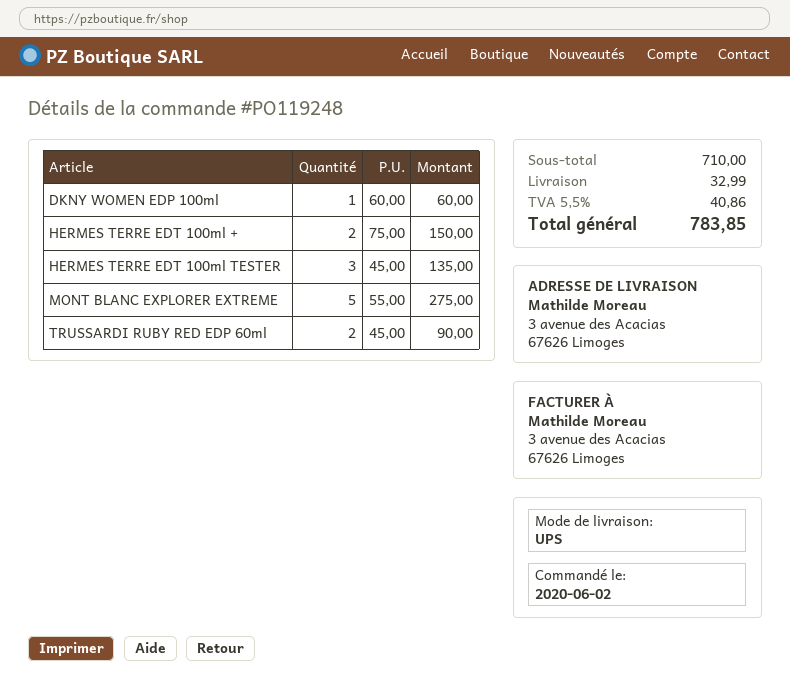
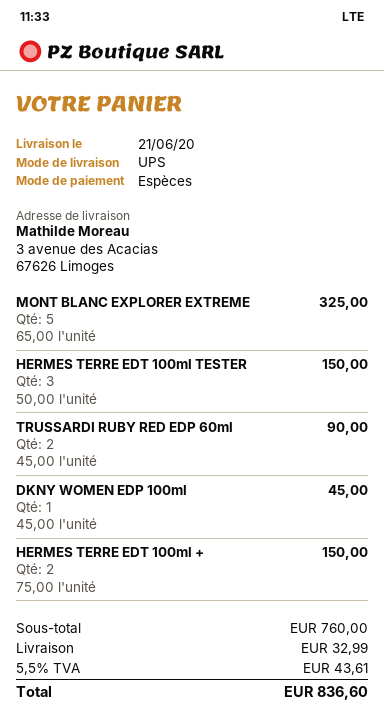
DKNY WOMEN EDP 100ml: 1 x 60.00 = 60.00 -> 1 x 45.00 = 45.00
HERMES TERRE EDT 100ml TESTER: 3 x 45.00 = 135.00 -> 3 x 50.00 = 150.00
MONT BLANC EXPLORER EXTREME: 5 x 55.00 = 275.00 -> 5 x 65.00 = 325.00
subtotal: 710.00 -> 760.00
tax: 5.5% = 40.86 -> 5.5% = 43.61
total: 783.85 -> 836.60

